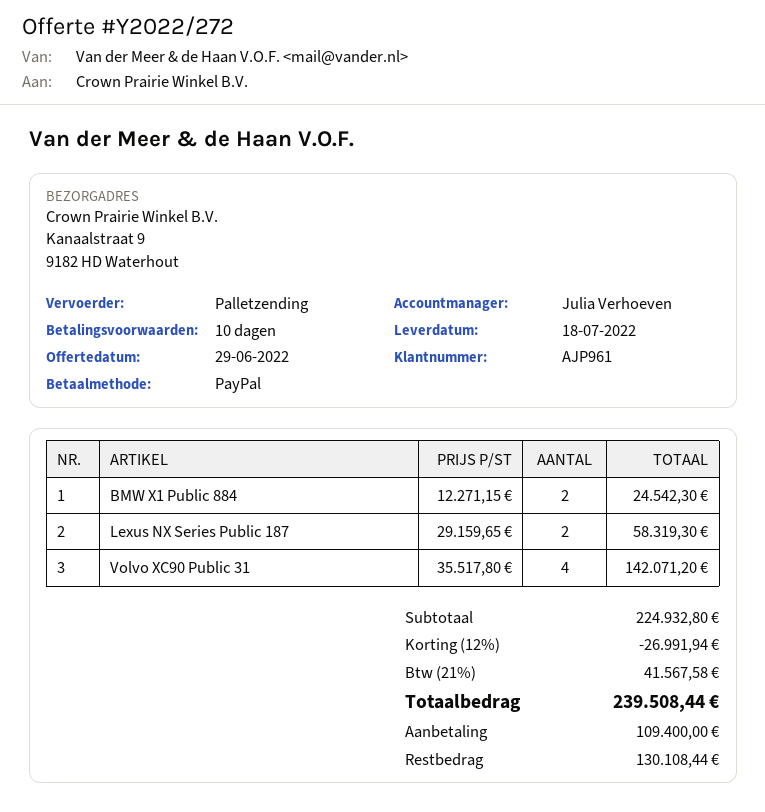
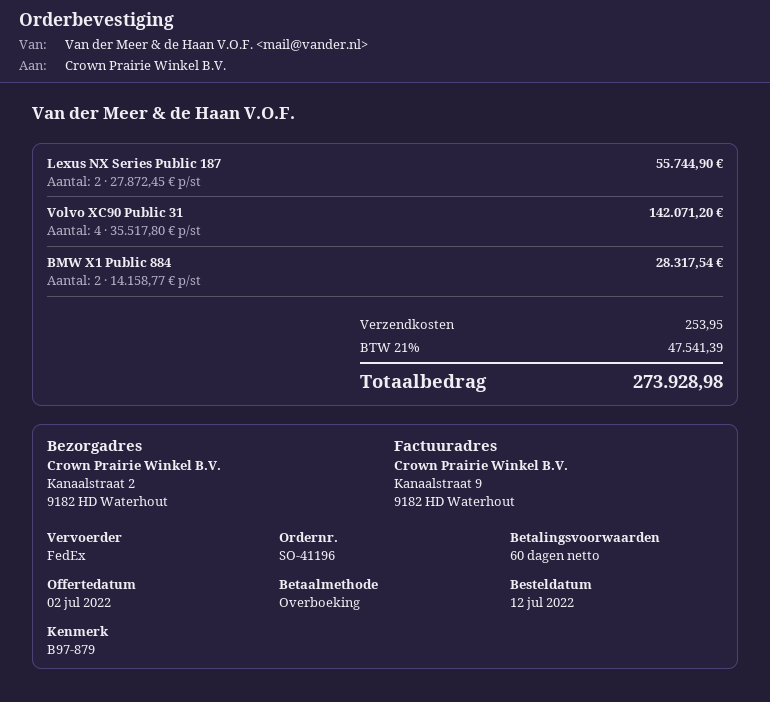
quote date: 2022-06-29 -> 2022-07-02
payment terms: 10 days -> 60 days
payment method: PayPal -> bank transfer
shipping method: pallet freight -> FedEx
ship to: Kanaalstraat 9, 9182 HD Waterhout -> Kanaalstraat 2, 9182 HD Waterhout
BMW X1 Public 884: 2 x 12271.15 = 24542.30 -> 2 x 14158.77 = 28317.54
Lexus NX Series Public 187: 2 x 29159.65 = 58319.30 -> 2 x 27872.45 = 55744.90
discount: 12% = 26991.94 -> none
shipping: none -> 253.95
tax: 21% = 41567.58 -> 21% = 47541.39
total: 239508.44 -> 273928.98

